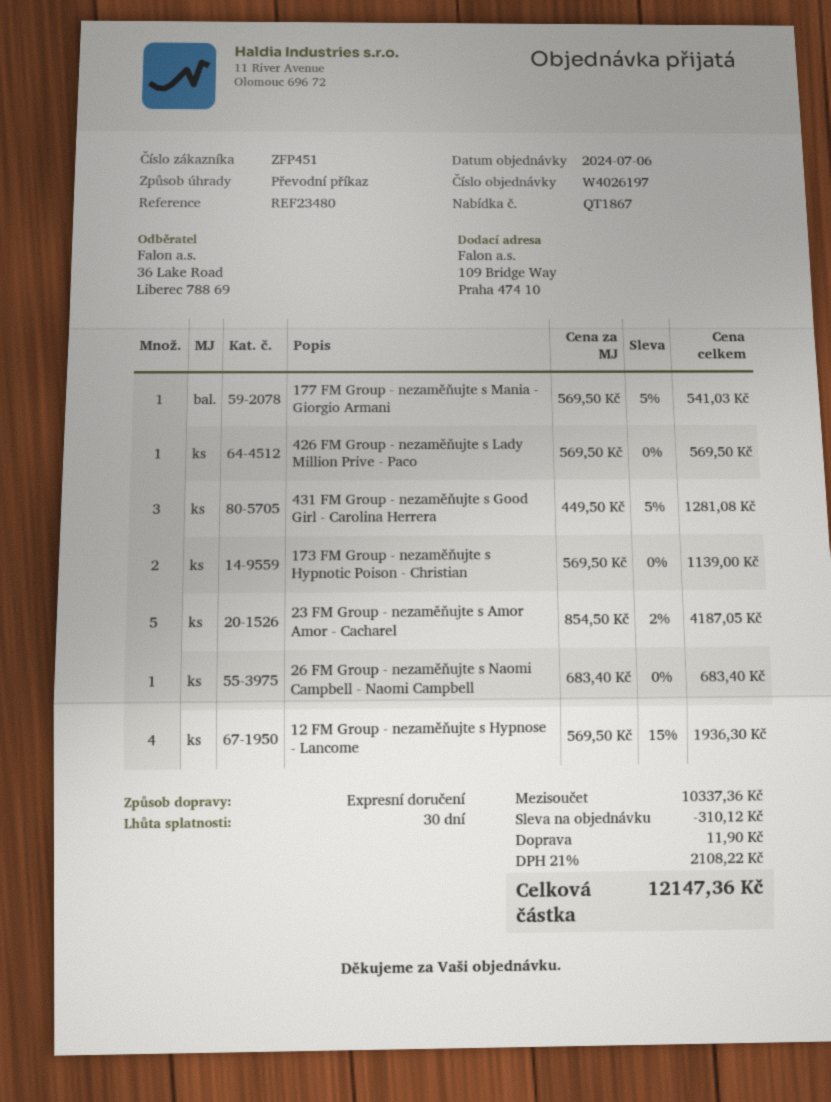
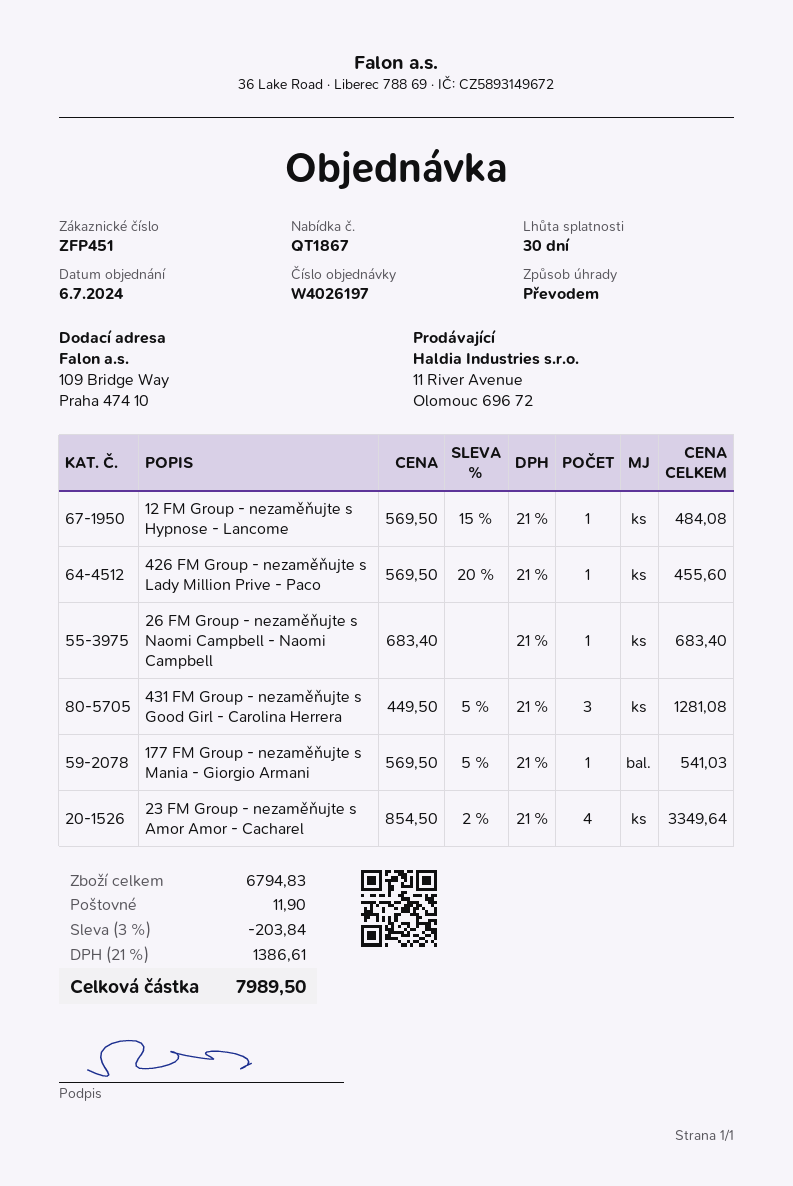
426 FM Group - nezaměňujte s Lady Million Prive - Paco: 1 x 569.50 = 569.50 -> 1 x 569.50 - 20% = 455.60
173 FM Group - nezaměňujte s Hypnotic Poison - Christian: 2 x 569.50 = 1139.00 -> none
23 FM Group - nezaměňujte s Amor Amor - Cacharel: 5 x 854.50 - 2% = 4187.05 -> 4 x 854.50 - 2% = 3349.64
12 FM Group - nezaměňujte s Hypnose - Lancome: 4 x 569.50 - 15% = 1936.30 -> 1 x 569.50 - 15% = 484.08
subtotal: 10337.36 -> 6794.83
discount: 310.12 -> 203.84
tax: 21% = 2108.22 -> 21% = 1386.61
total: 12147.36 -> 7989.50

